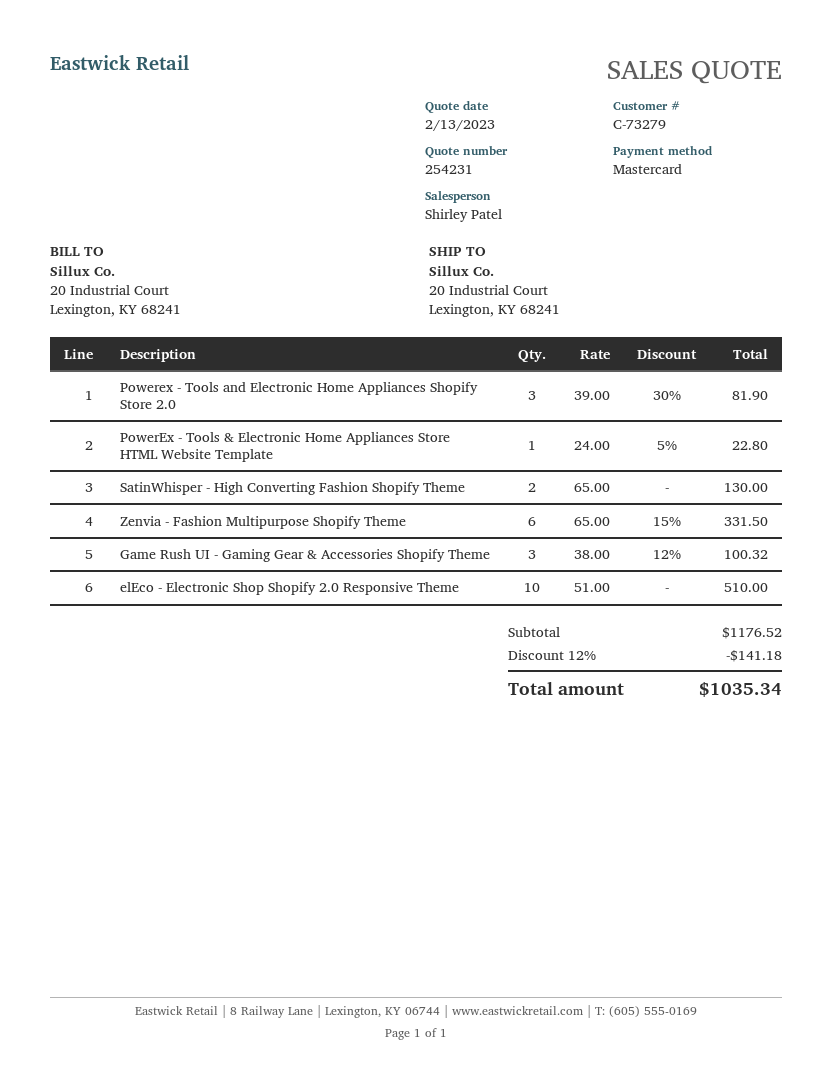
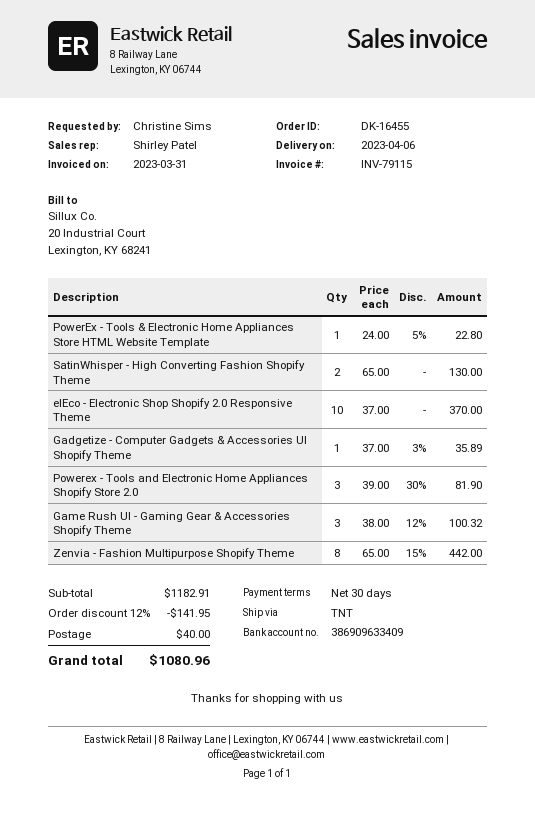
Zenvia - Fashion Multipurpose Shopify Theme: 6 x 65.00 - 15% = 331.50 -> 8 x 65.00 - 15% = 442.00
elEco - Electronic Shop Shopify 2.0 Responsive Theme: 10 x 51.00 = 510.00 -> 10 x 37.00 = 370.00
Gadgetize - Computer Gadgets & Accessories UI Shopify Theme: none -> 1 x 37.00 - 3% = 35.89
subtotal: 1176.52 -> 1182.91
discount: 12% = 141.18 -> 12% = 141.95
shipping: none -> 40.00
total: 1035.34 -> 1080.96

